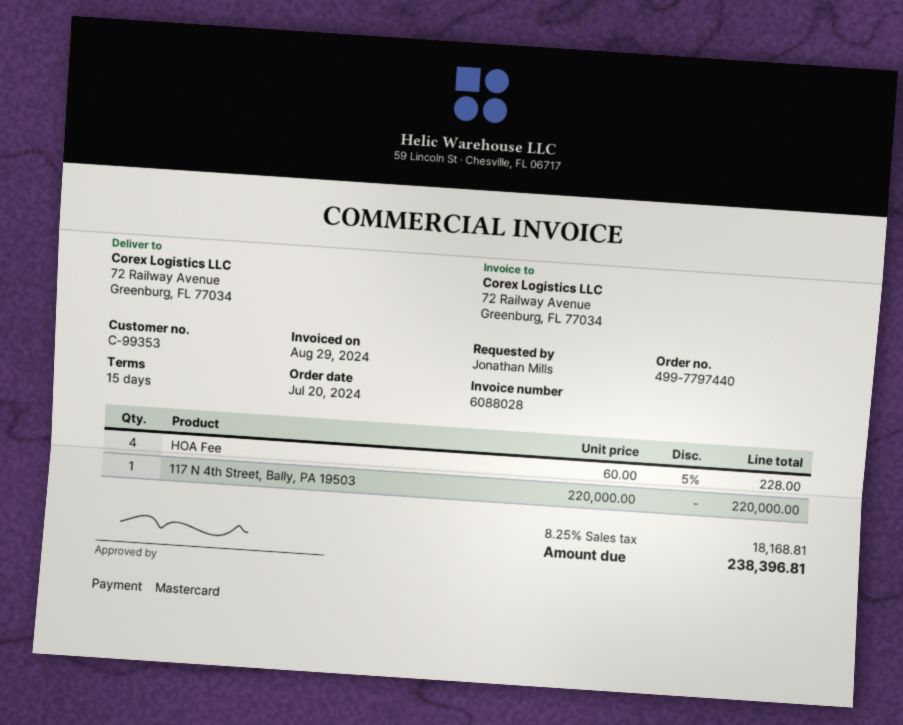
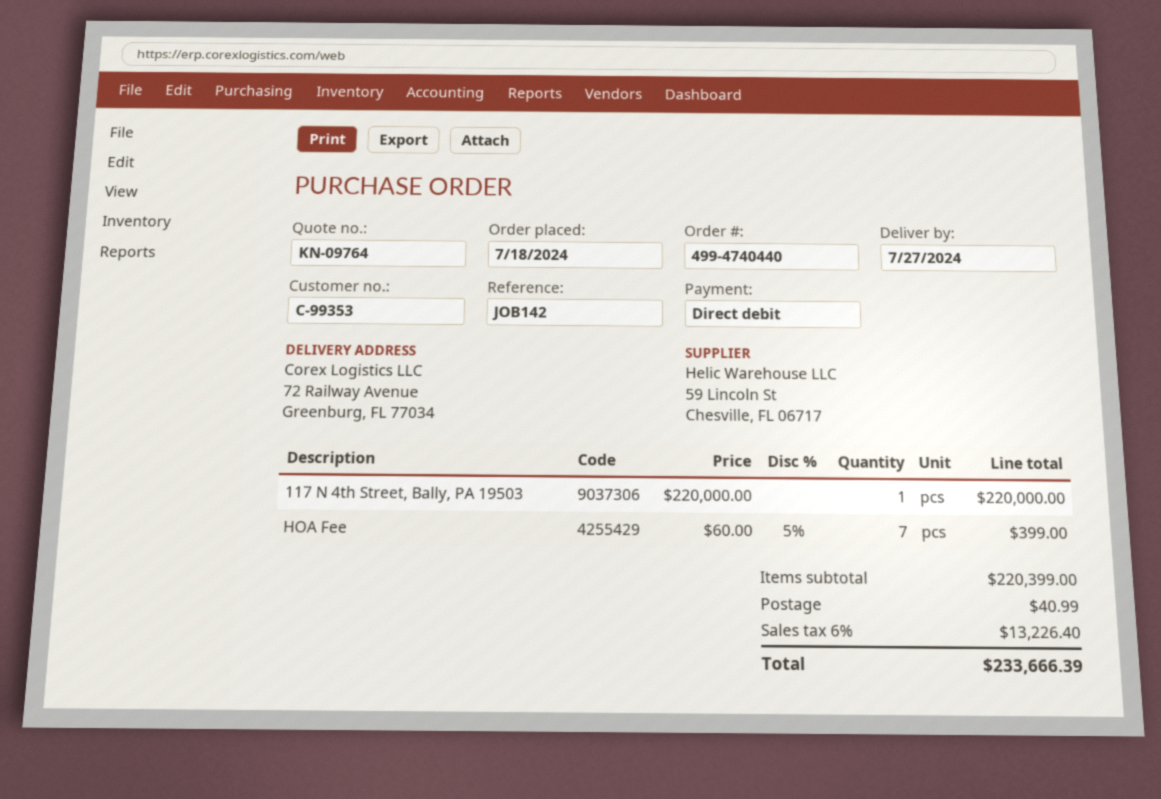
order number: 499-7797440 -> 499-4740440
order date: 2024-07-20 -> 2024-07-18
payment method: Mastercard -> direct debit
HOA Fee: 4 x 60.00 - 5% = 228.00 -> 7 x 60.00 - 5% = 399.00
shipping: none -> 40.99
tax: 8.25% = 18168.81 -> 6% = 13226.40
total: 238396.81 -> 233666.39

